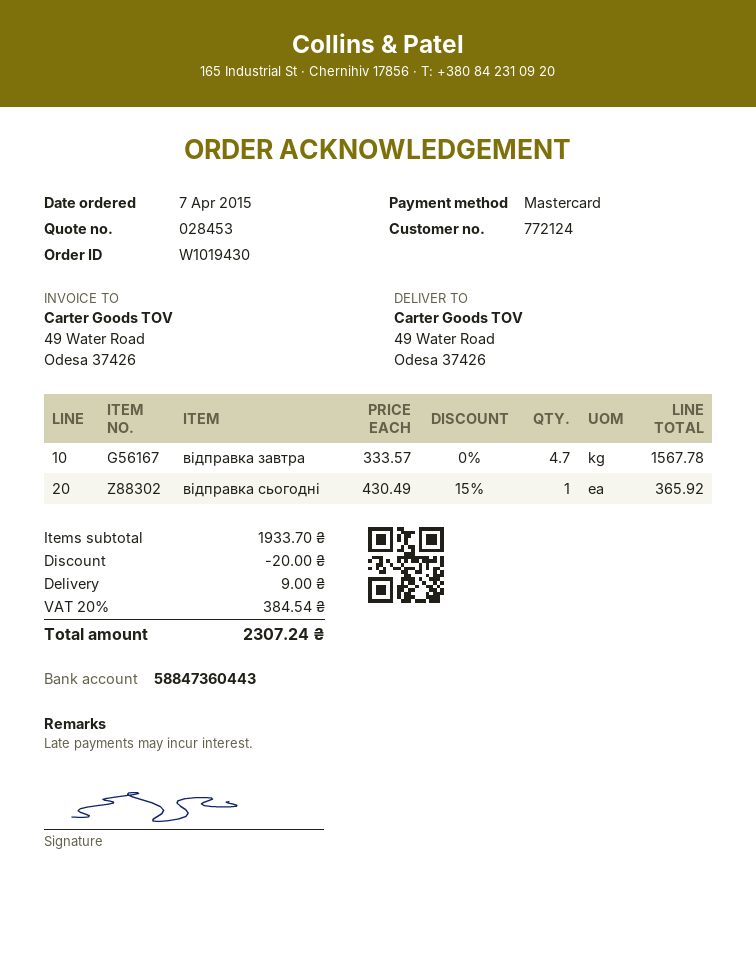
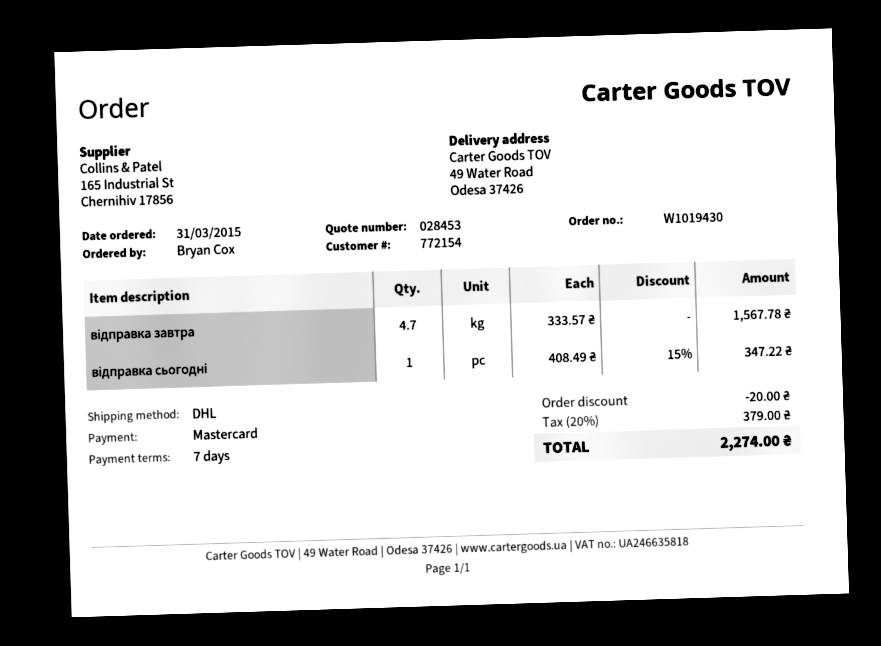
order date: 2015-04-07 -> 2015-03-31
customer number: 772124 -> 772154
відправка сьогодні: 1 x 430.49 - 15% = 365.92 -> 1 x 408.49 - 15% = 347.22
shipping: 9.00 -> none
tax: 20% = 384.54 -> 20% = 379.00
total: 2307.24 -> 2274.00

